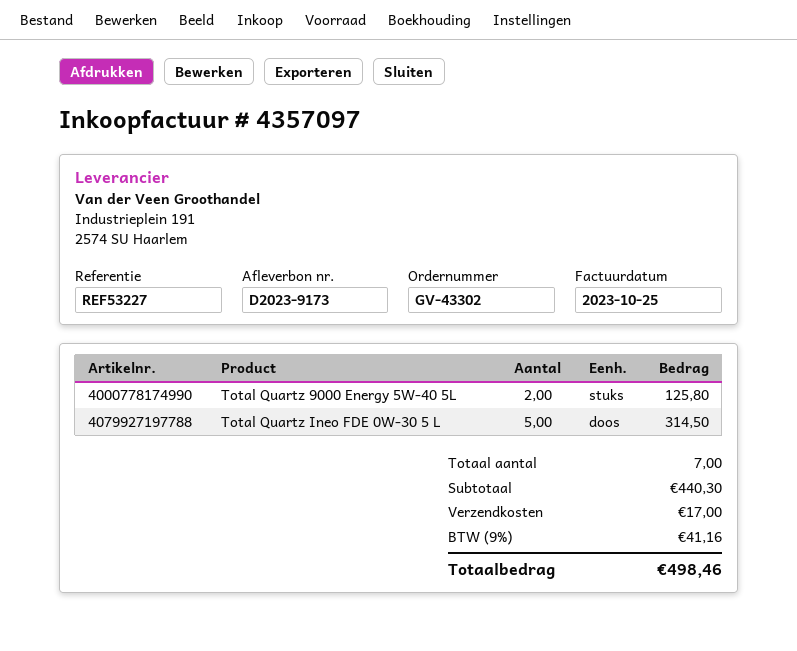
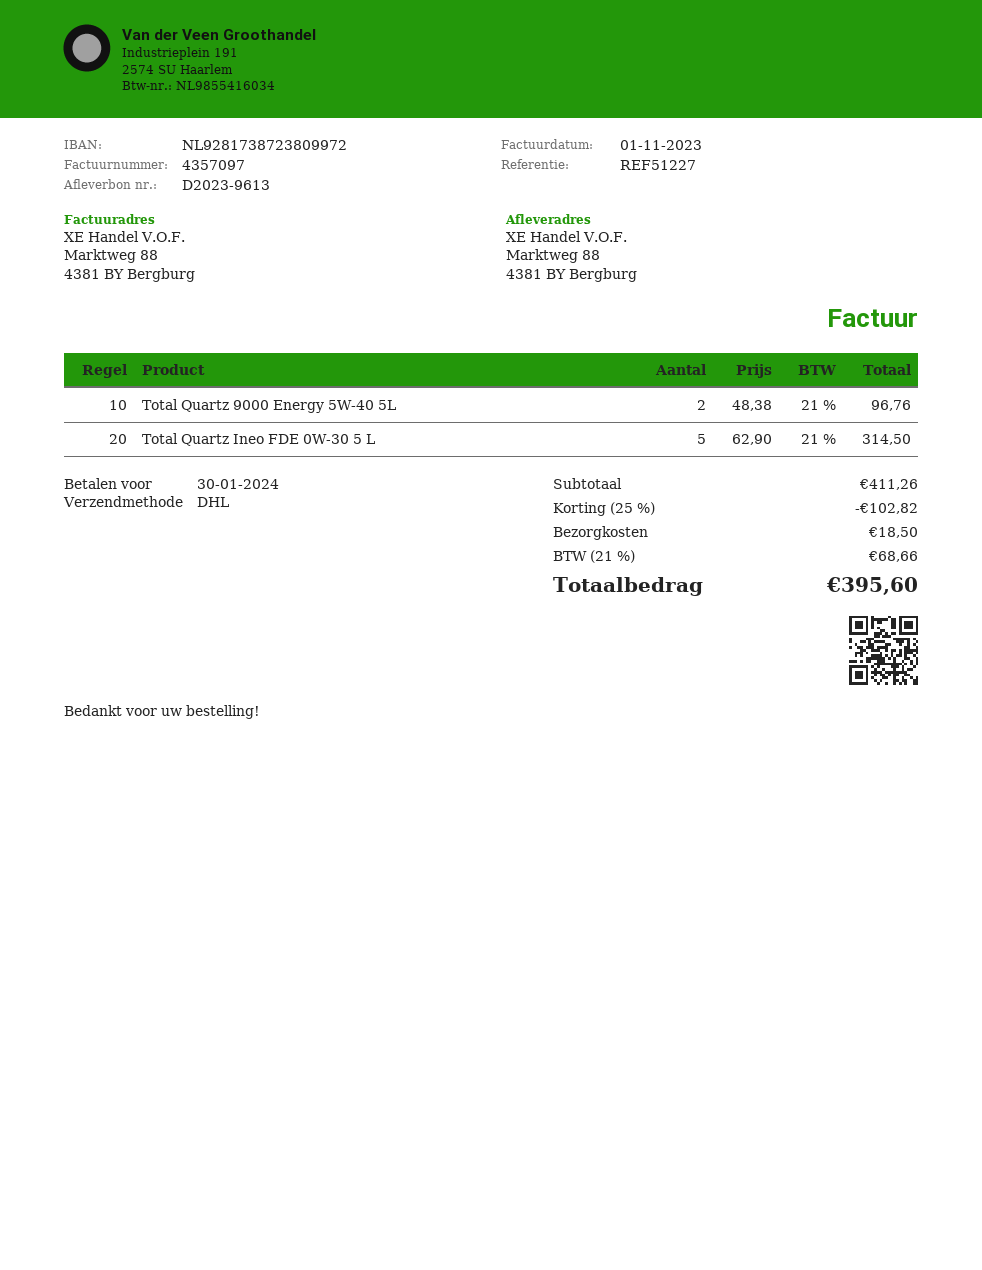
delivery note number: D2023-9173 -> D2023-9613
invoice date: 2023-10-25 -> 2023-11-01
reference: REF53227 -> REF51227
Total Quartz 9000 Energy 5W-40 5L: 2 for 125.80 -> 2 for 96.76
subtotal: 440.30 -> 411.26
discount: none -> 25% = 102.82
shipping: 17.00 -> 18.50
tax: 9% = 41.16 -> 21% = 68.66
total: 498.46 -> 395.60

